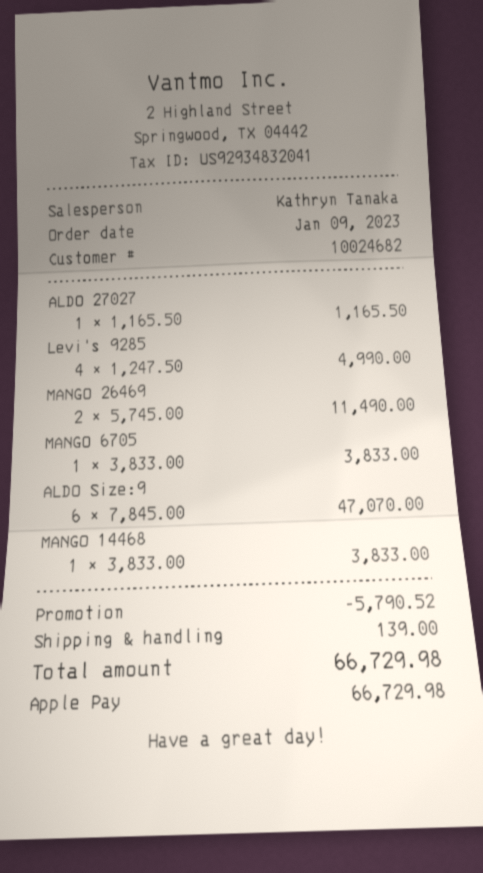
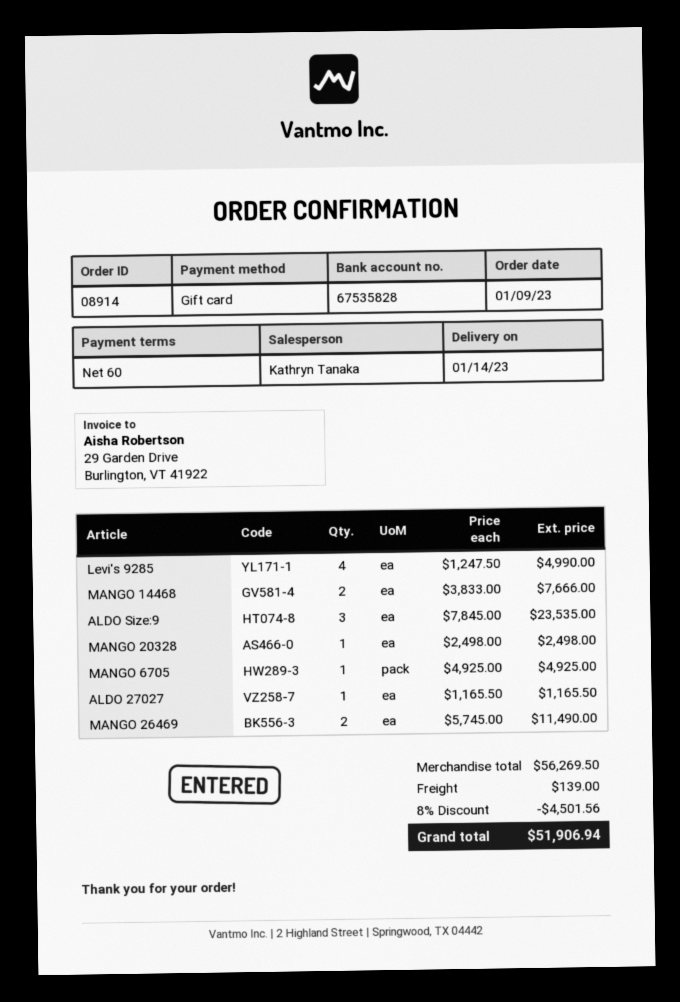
payment method: Apple Pay -> gift card
MANGO 6705: 1 x 3833.00 = 3833.00 -> 1 x 4925.00 = 4925.00
ALDO Size:9: 6 x 7845.00 = 47070.00 -> 3 x 7845.00 = 23535.00
MANGO 14468: 1 x 3833.00 = 3833.00 -> 2 x 3833.00 = 7666.00
MANGO 20328: none -> 1 x 2498.00 = 2498.00
discount: 5790.52 -> 4501.56
total: 66729.98 -> 51906.94

